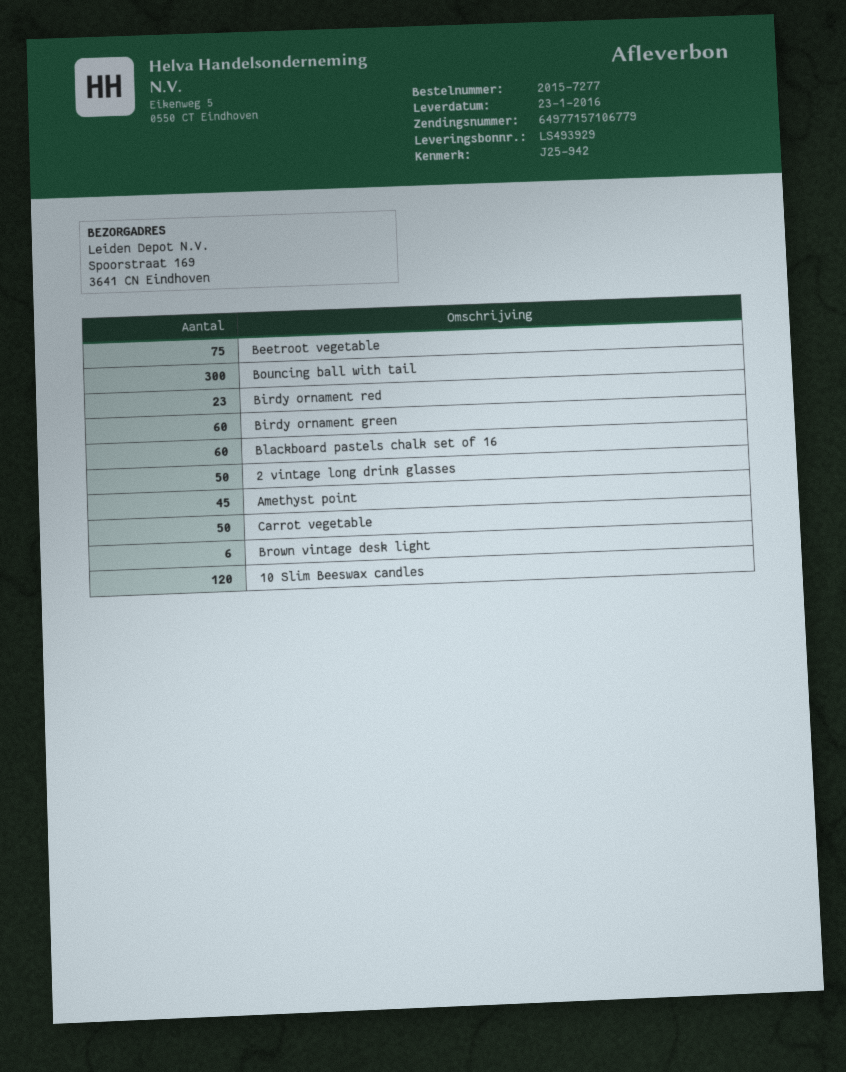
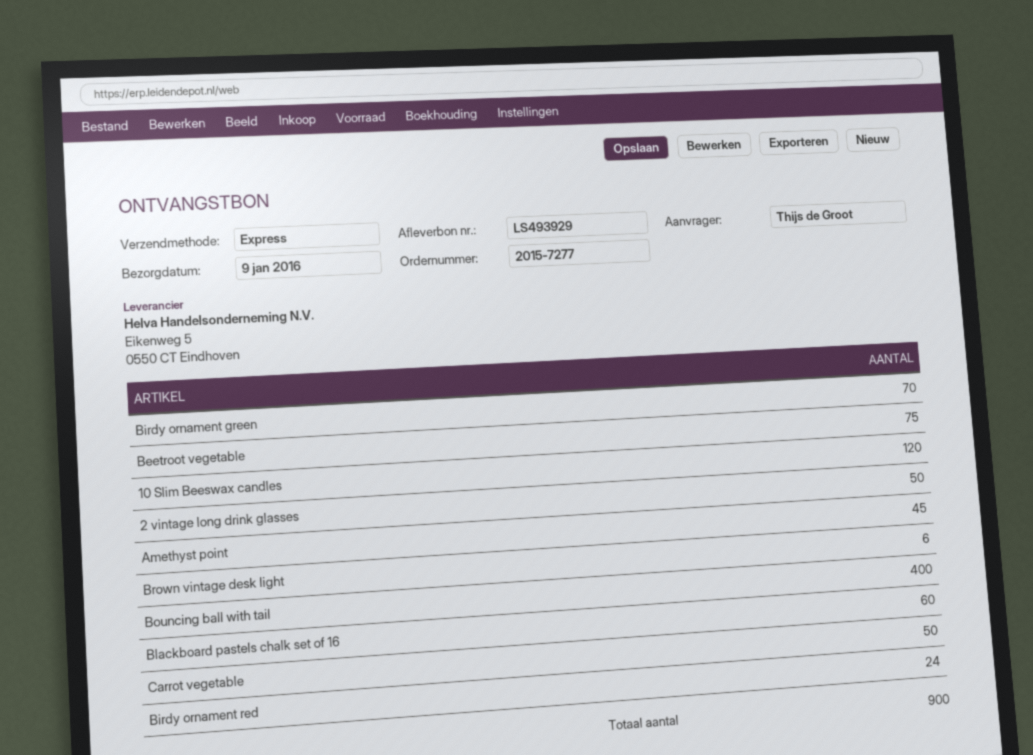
delivery date: 2016-01-23 -> 2016-01-09
Bouncing ball with tail: 300 -> 400
Birdy ornament red: 23 -> 24
Birdy ornament green: 60 -> 70

